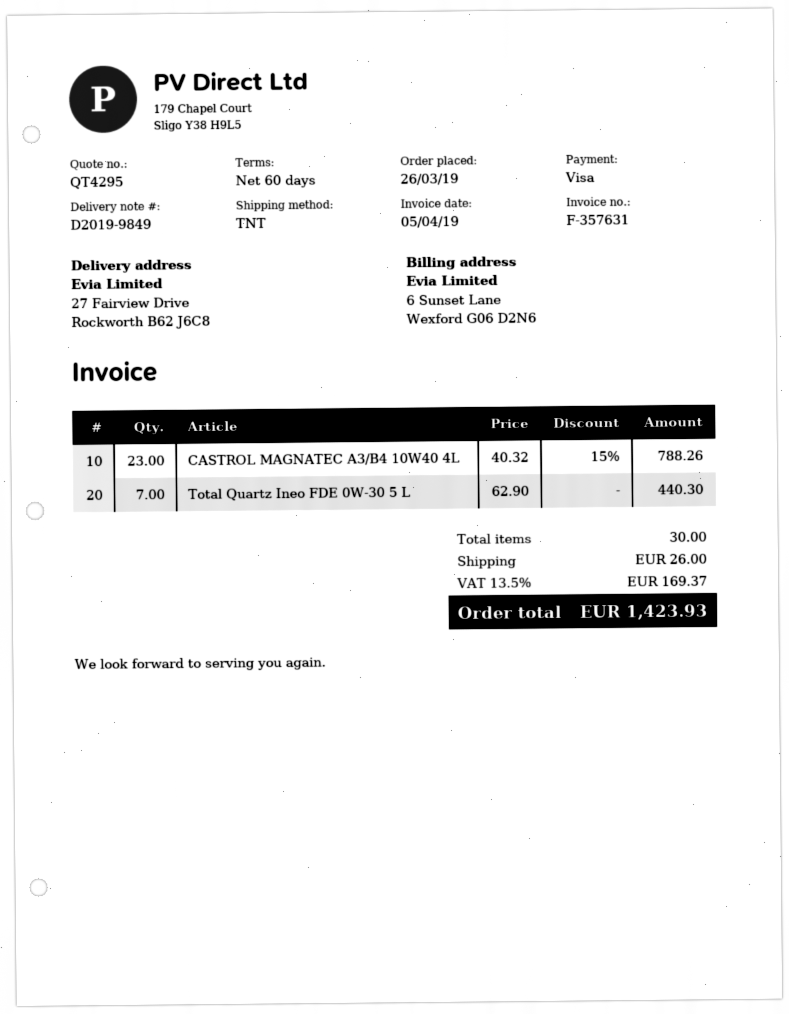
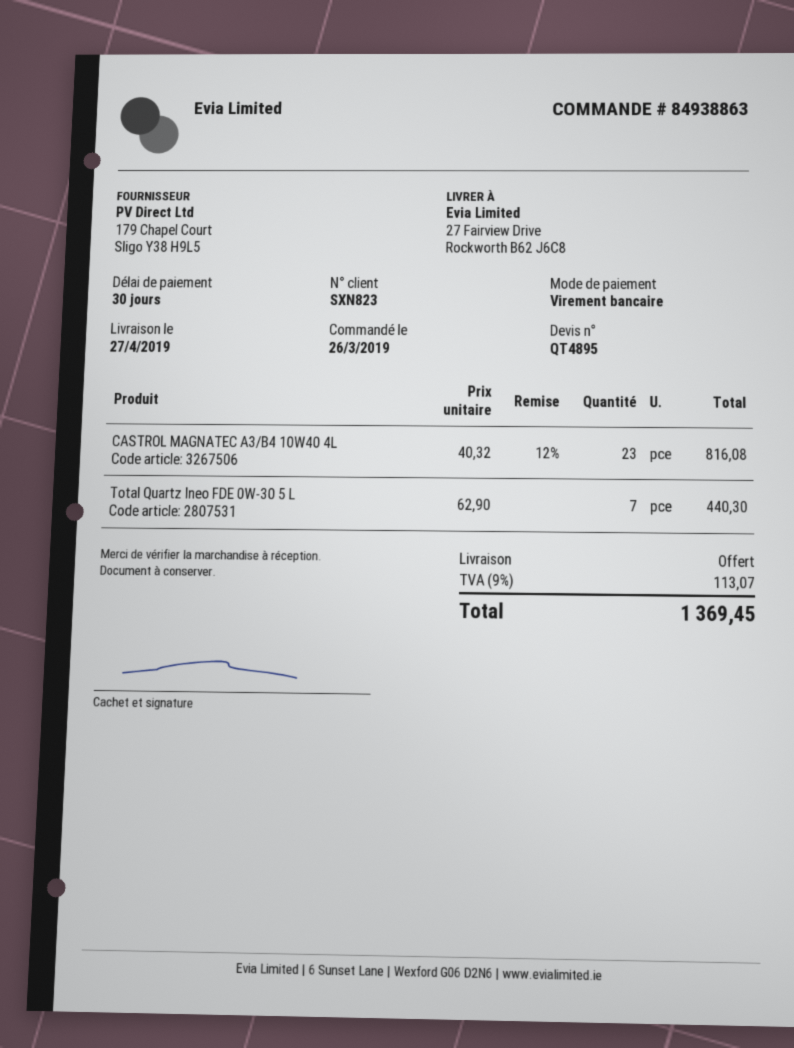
quote number: QT4295 -> QT4895
payment terms: 60 days -> 30 days
payment method: Visa -> bank transfer
CASTROL MAGNATEC A3/B4 10W40 4L: 23 x 40.32 - 15% = 788.26 -> 23 x 40.32 - 12% = 816.08
shipping: 26.00 -> 0.00
tax: 13.5% = 169.37 -> 9% = 113.07
total: 1423.93 -> 1369.45

